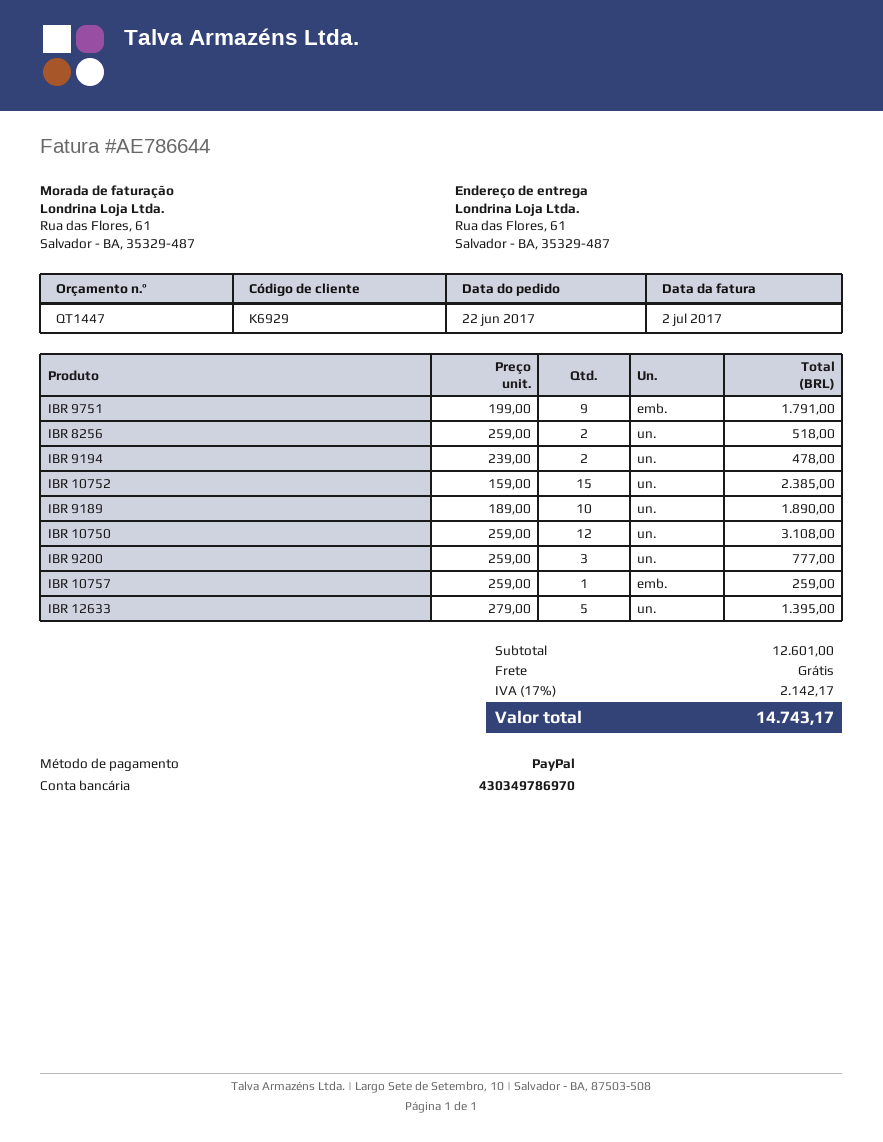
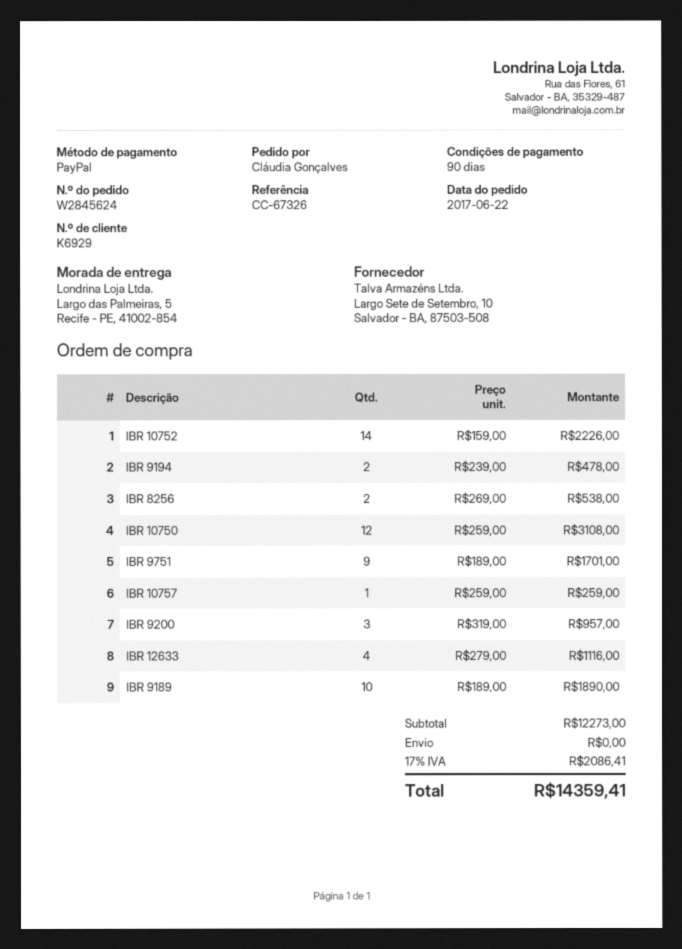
ship to: Rua das Flores, 61, Salvador - BA, 35329-487 -> Largo das Palmeiras, 5, Recife - PE, 41002-854
IBR 9751: 9 x 199.00 = 1791.00 -> 9 x 189.00 = 1701.00
IBR 8256: 2 x 259.00 = 518.00 -> 2 x 269.00 = 538.00
IBR 10752: 15 x 159.00 = 2385.00 -> 14 x 159.00 = 2226.00
IBR 9200: 3 x 259.00 = 777.00 -> 3 x 319.00 = 957.00
IBR 12633: 5 x 279.00 = 1395.00 -> 4 x 279.00 = 1116.00
subtotal: 12601.00 -> 12273.00
tax: 17% = 2142.17 -> 17% = 2086.41
total: 14743.17 -> 14359.41

